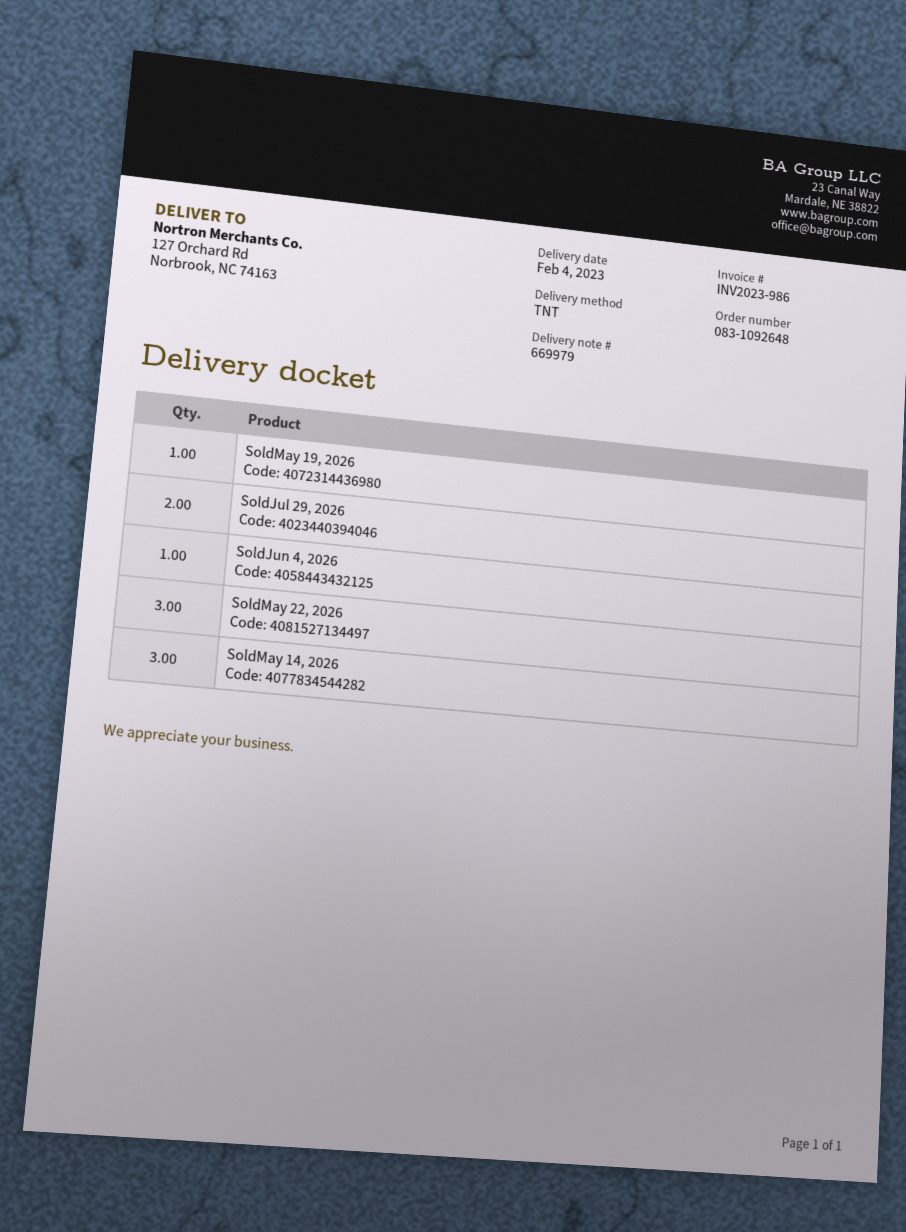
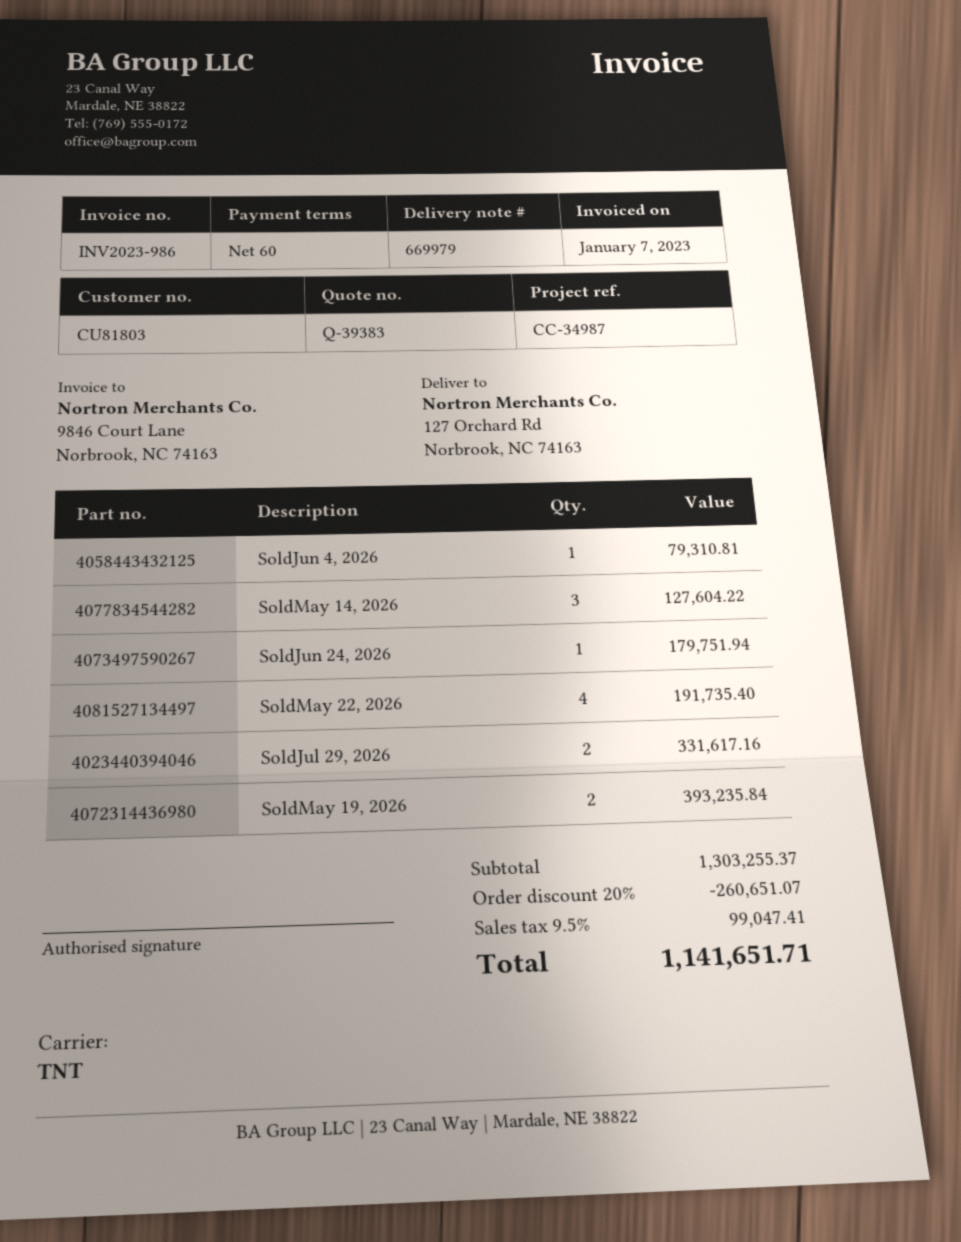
SoldMay 19, 2026: 1 -> 2
SoldMay 22, 2026: 3 -> 4
SoldJun 24, 2026: none -> 1

